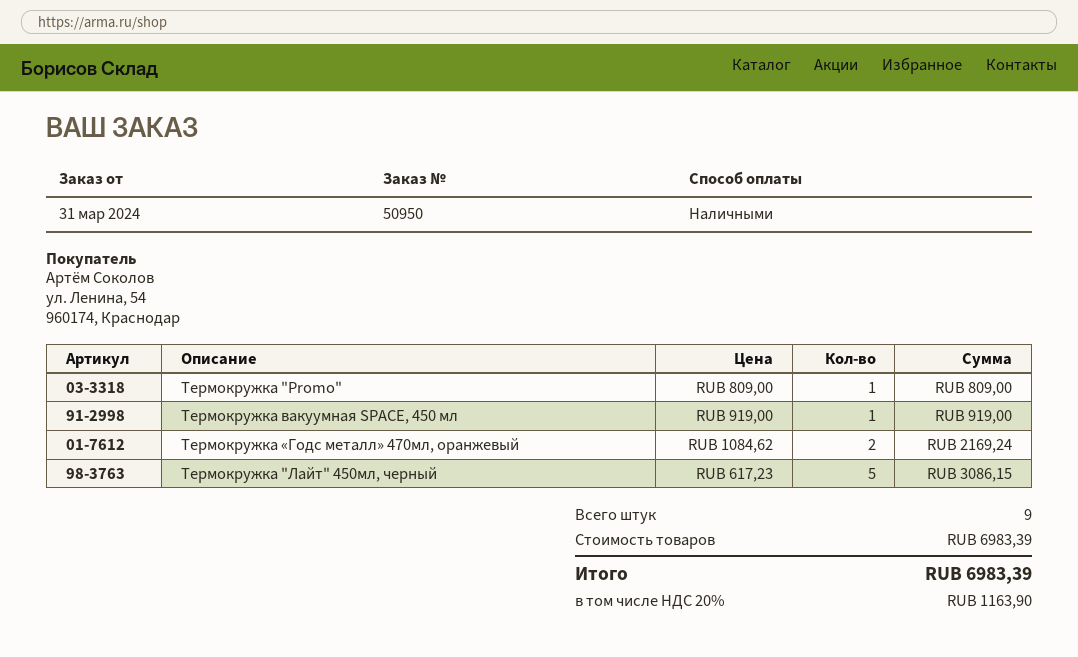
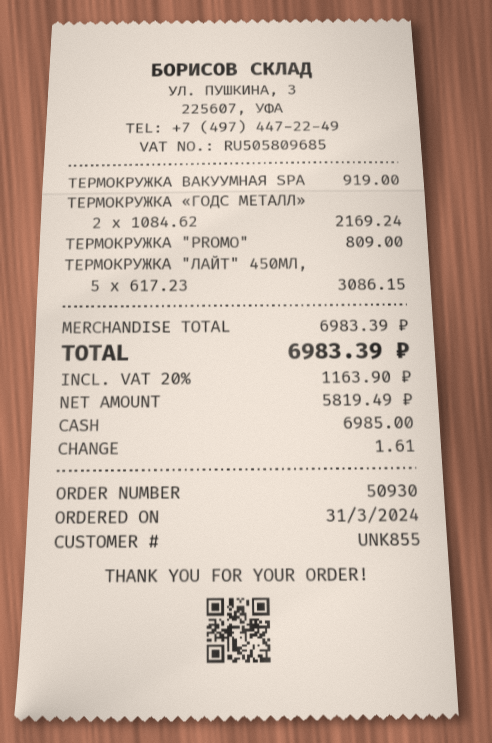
order number: 50950 -> 50930

